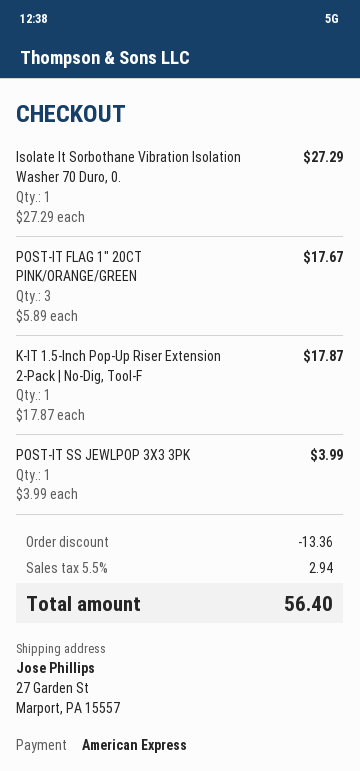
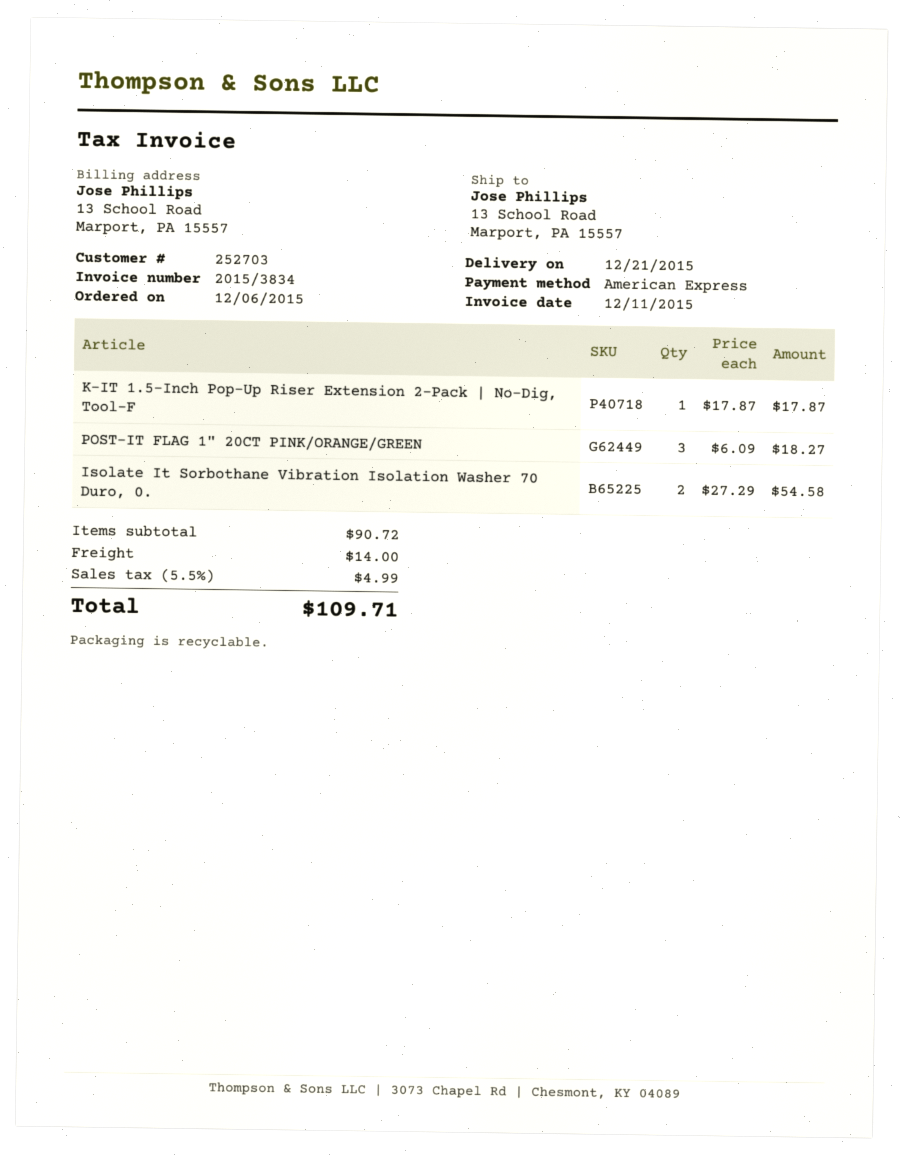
ship to: 27 Garden St, Marport, PA 15557 -> 13 School Road, Marport, PA 15557
Isolate It Sorbothane Vibration Isolation Washer 70 Duro, 0.: 1 x 27.29 = 27.29 -> 2 x 27.29 = 54.58
POST-IT FLAG 1" 20CT PINK/ORANGE/GREEN: 3 x 5.89 = 17.67 -> 3 x 6.09 = 18.27
POST-IT SS JEWLPOP 3X3 3PK: 1 x 3.99 = 3.99 -> none
discount: 13.36 -> none
shipping: none -> 14.00
tax: 5.5% = 2.94 -> 5.5% = 4.99
total: 56.40 -> 109.71

